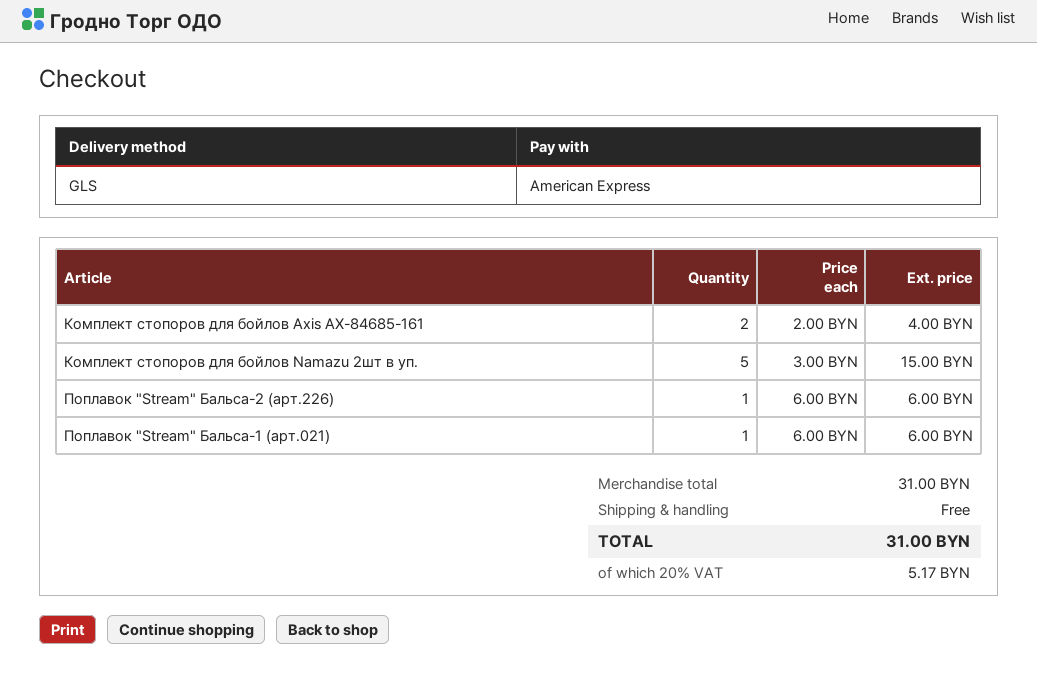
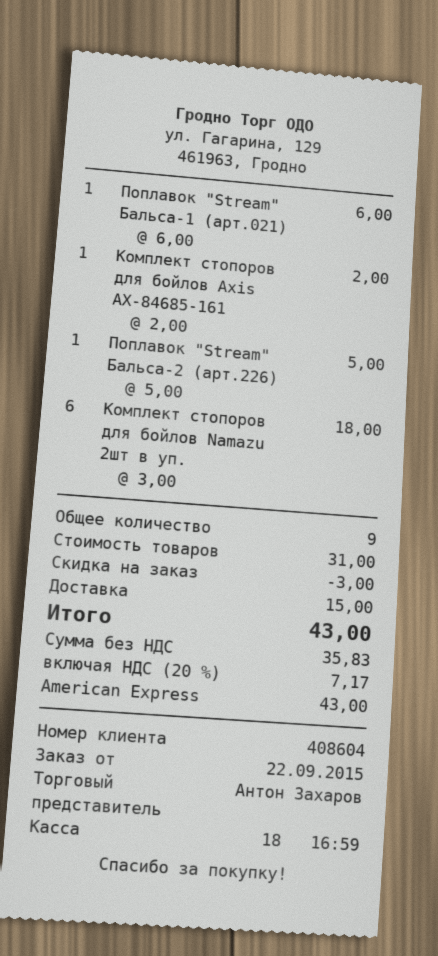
Комплект стопоров для бойлов Axis AX-84685-161: 2 x 2.00 = 4.00 -> 1 x 2.00 = 2.00
Комплект стопоров для бойлов Namazu 2шт в уп.: 5 x 3.00 = 15.00 -> 6 x 3.00 = 18.00
Поплавок "Stream" Бальса-2 (арт.226): 1 x 6.00 = 6.00 -> 1 x 5.00 = 5.00
discount: none -> 3.00
shipping: 0.00 -> 15.00
tax: 20% = 5.17 -> 20% = 7.17
total: 31.00 -> 43.00

